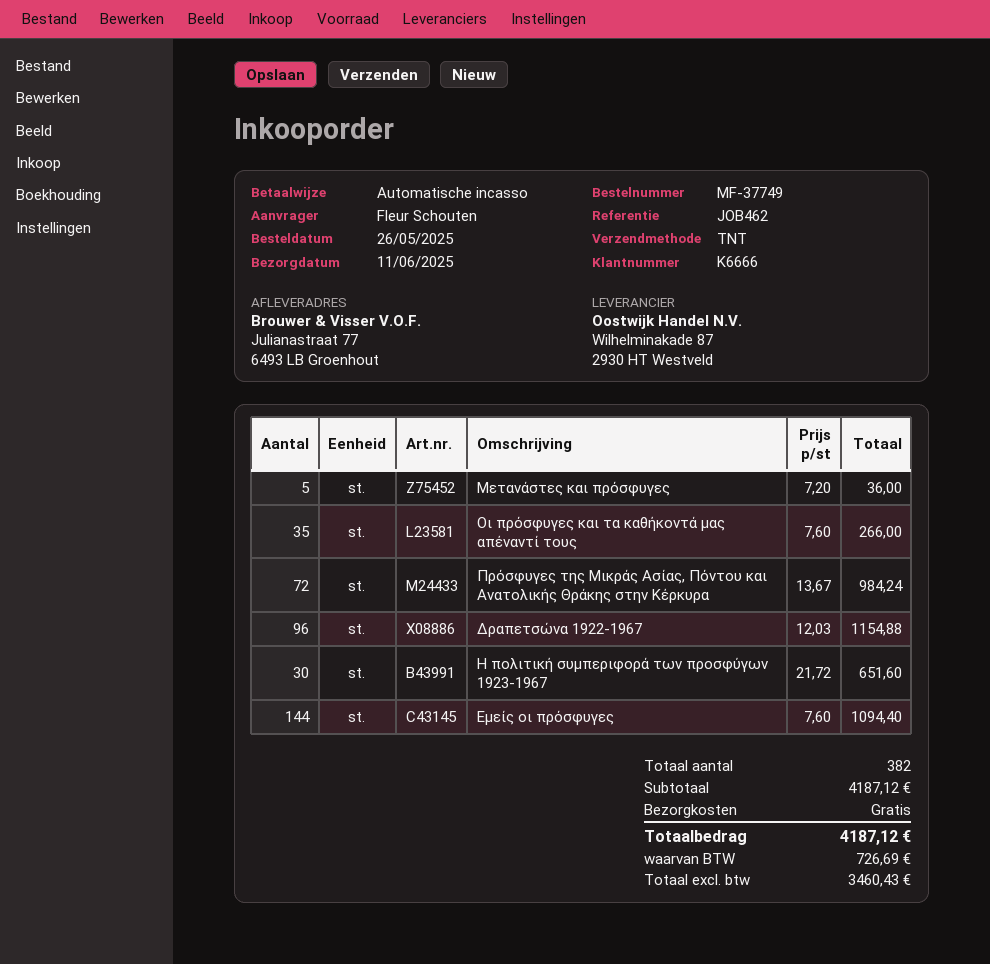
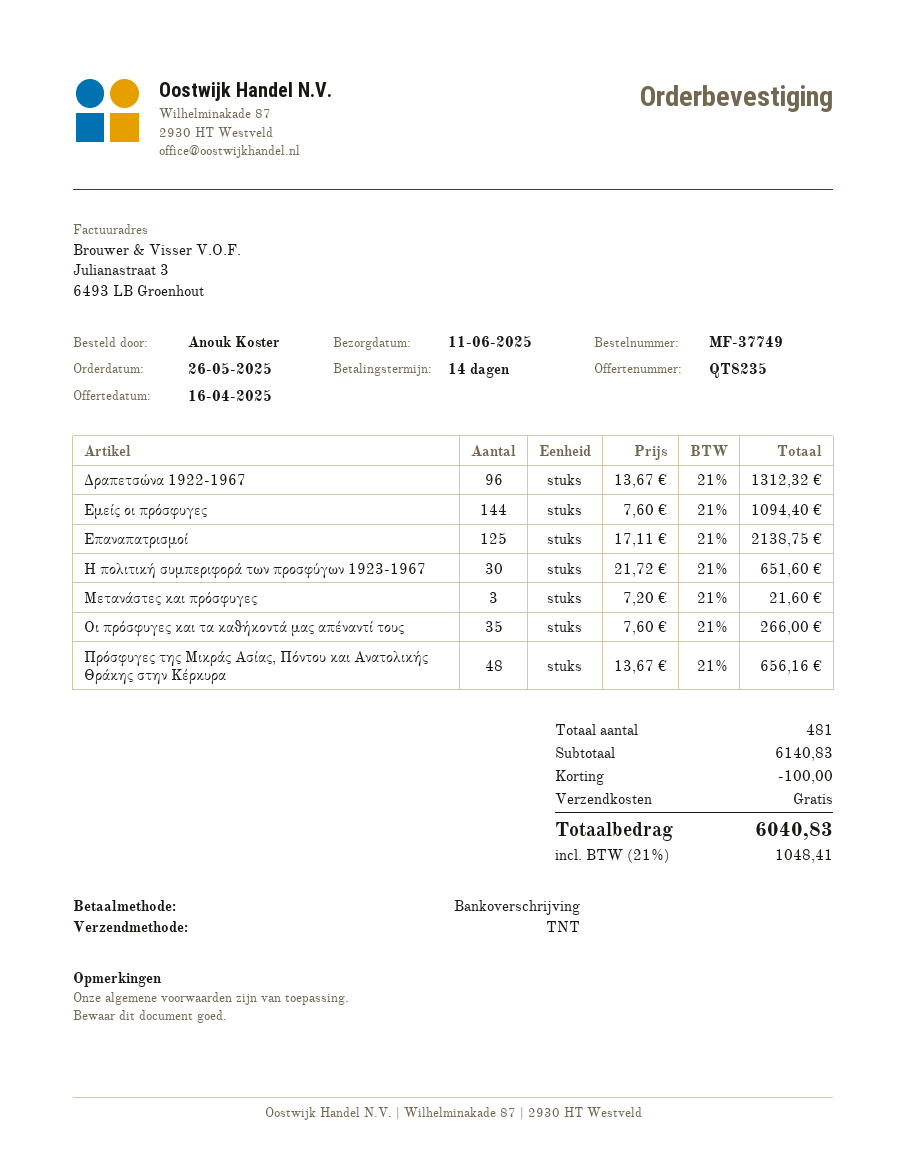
ordered by: Fleur Schouten -> Anouk Koster
payment method: direct debit -> bank transfer
Μετανάστες και πρόσφυγες: 5 x 7.20 = 36.00 -> 3 x 7.20 = 21.60
Πρόσφυγες της Μικράς Ασίας, Πόντου και Ανατολικής Θράκης στην Κέρκυρα: 72 x 13.67 = 984.24 -> 48 x 13.67 = 656.16
Δραπετσώνα 1922-1967: 96 x 12.03 = 1154.88 -> 96 x 13.67 = 1312.32
Επαναπατρισμοί: none -> 125 x 17.11 = 2138.75
total quantity: 382 -> 481
subtotal: 4187.12 -> 6140.83
discount: none -> 100.00
tax: 726.69 -> 1048.41
total: 4187.12 -> 6040.83

